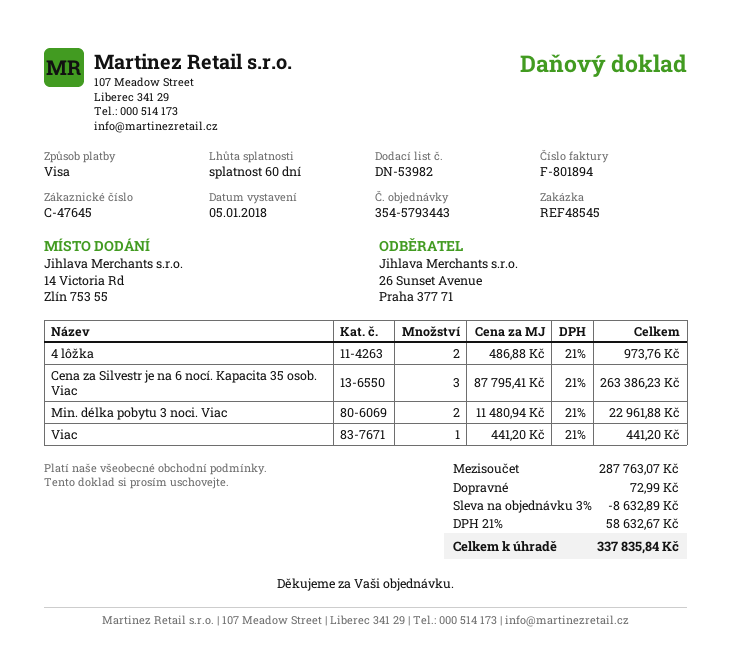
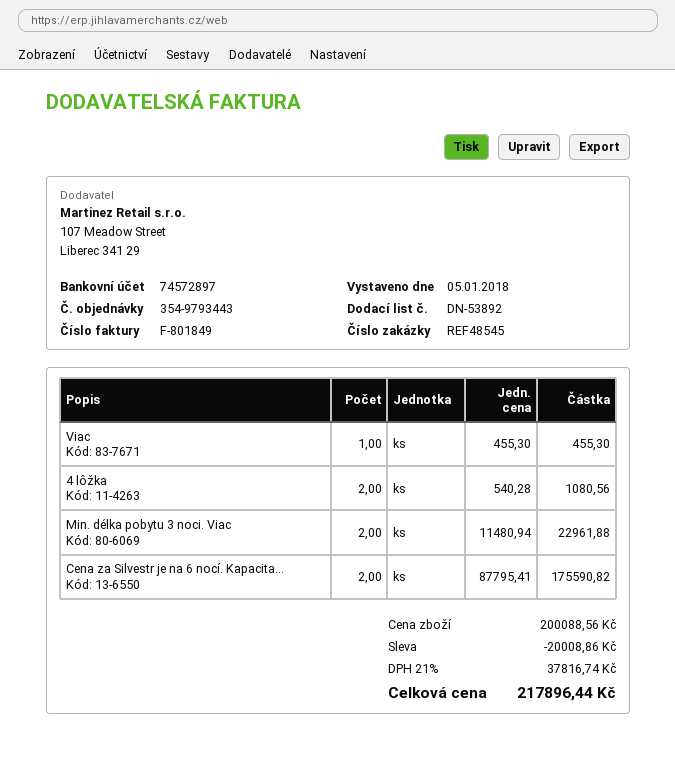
order number: 354-5793443 -> 354-9793443
delivery note number: DN-53982 -> DN-53892
invoice number: F-801894 -> F-801849
4 lôžka: 2 x 486.88 = 973.76 -> 2 x 540.28 = 1080.56
Cena za Silvestr je na 6 nocí. Kapacita 35 osob. Viac: 3 x 87795.41 = 263386.23 -> 2 x 87795.41 = 175590.82
Viac: 1 x 441.20 = 441.20 -> 1 x 455.30 = 455.30
subtotal: 287763.07 -> 200088.56
discount: 8632.89 -> 20008.86
shipping: 72.99 -> none
tax: 21% = 58632.67 -> 21% = 37816.74
total: 337835.84 -> 217896.44

